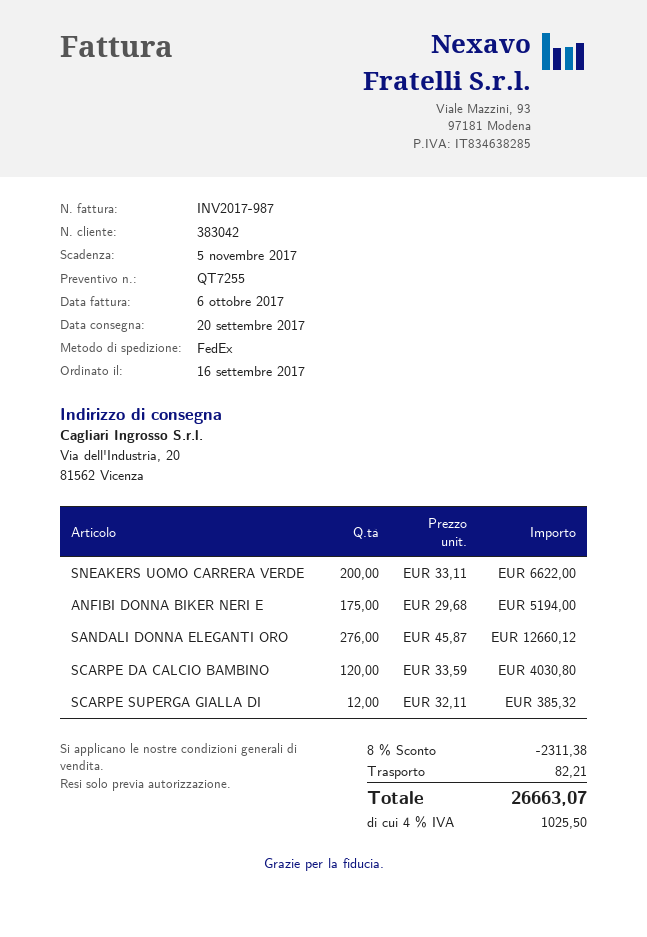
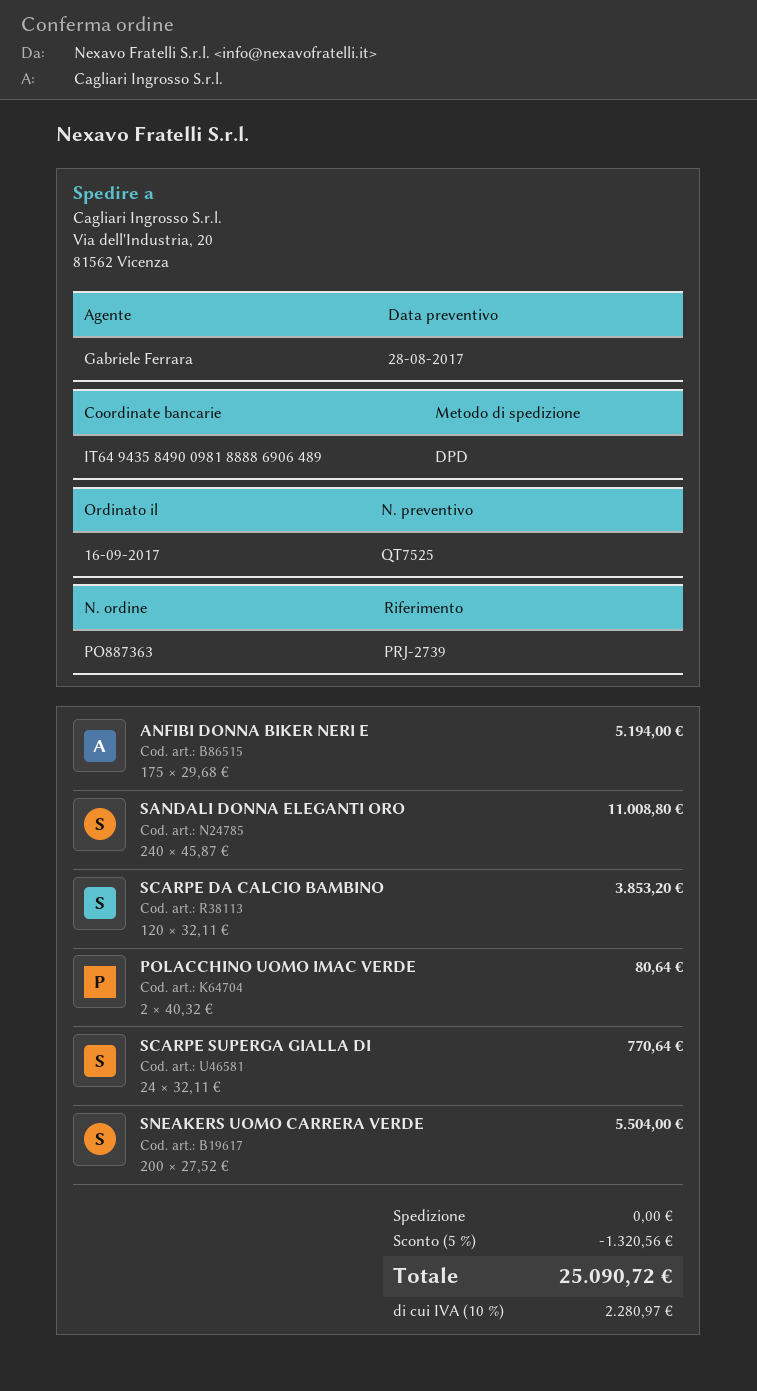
quote number: QT7255 -> QT7525
shipping method: FedEx -> DPD
SNEAKERS UOMO CARRERA VERDE: 200 x 33.11 = 6622.00 -> 200 x 27.52 = 5504.00
SANDALI DONNA ELEGANTI ORO: 276 x 45.87 = 12660.12 -> 240 x 45.87 = 11008.80
SCARPE DA CALCIO BAMBINO: 120 x 33.59 = 4030.80 -> 120 x 32.11 = 3853.20
SCARPE SUPERGA GIALLA DI: 12 x 32.11 = 385.32 -> 24 x 32.11 = 770.64
POLACCHINO UOMO IMAC VERDE: none -> 2 x 40.32 = 80.64
discount: 8% = 2311.38 -> 5% = 1320.56
shipping: 82.21 -> 0.00
tax: 4% = 1025.50 -> 10% = 2280.97
total: 26663.07 -> 25090.72

